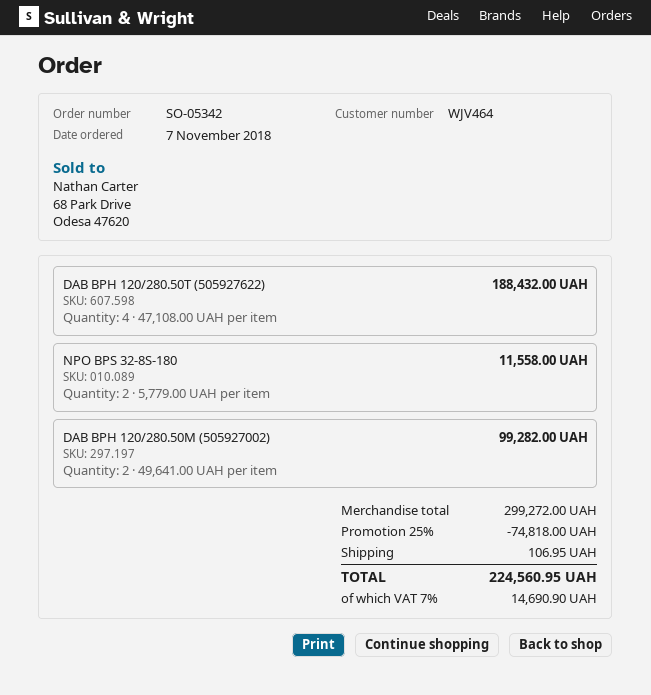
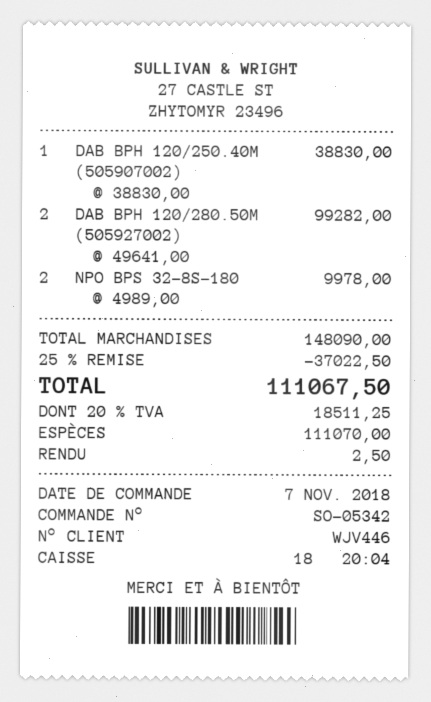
customer number: WJV464 -> WJV446
DAB BPH 120/280.50T (505927622): 4 x 47108.00 = 188432.00 -> none
NPO BPS 32-8S-180: 2 x 5779.00 = 11558.00 -> 2 x 4989.00 = 9978.00
DAB BPH 120/250.40M (505907002): none -> 1 x 38830.00 = 38830.00
subtotal: 299272.00 -> 148090.00
discount: 25% = 74818.00 -> 25% = 37022.50
shipping: 106.95 -> none
tax: 7% = 14690.90 -> 20% = 18511.25
total: 224560.95 -> 111067.50

